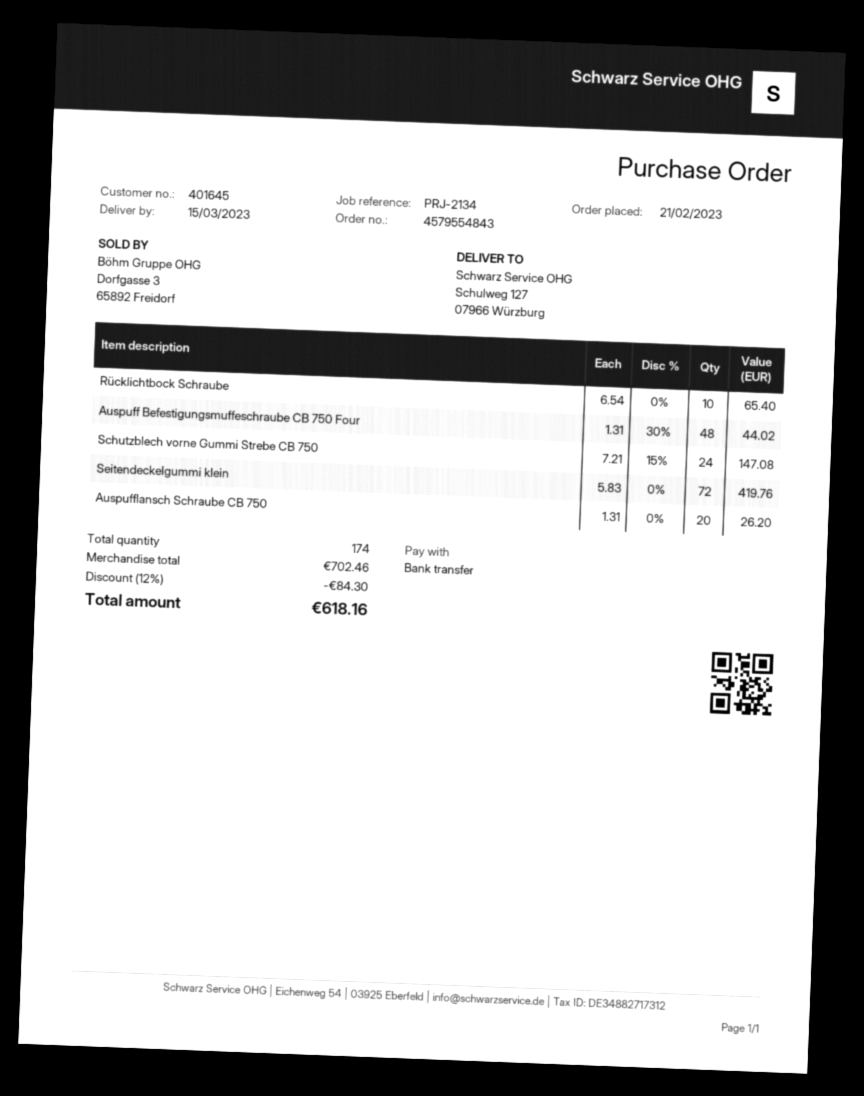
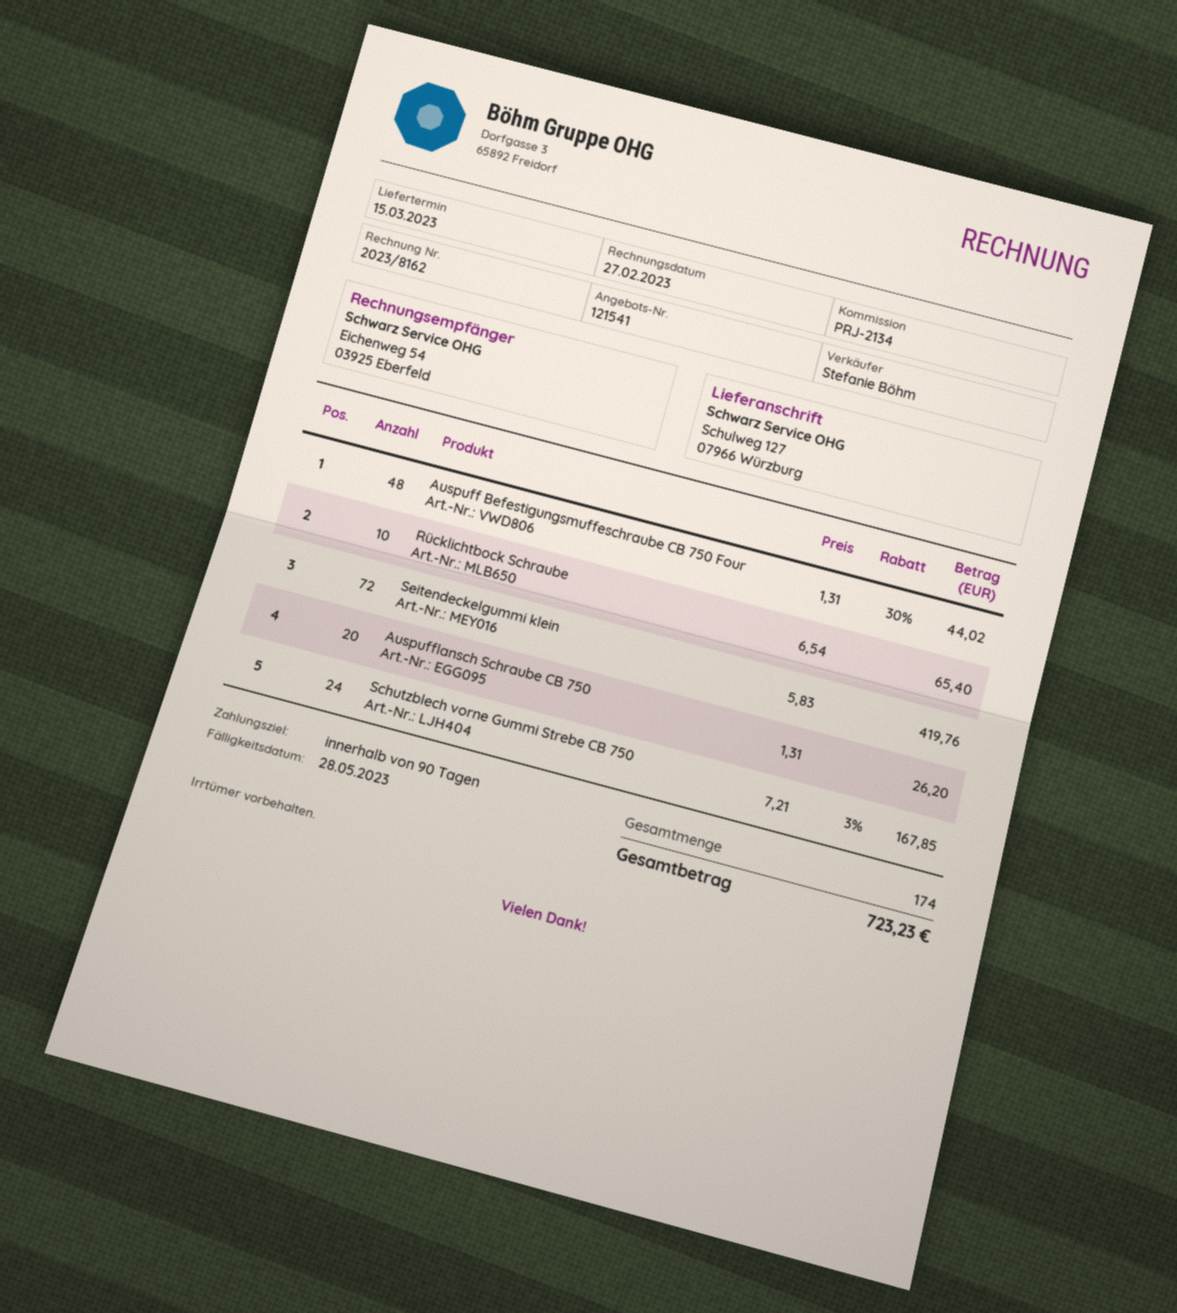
Schutzblech vorne Gummi Strebe CB 750: 24 x 7.21 - 15% = 147.08 -> 24 x 7.21 - 3% = 167.85
discount: 12% = 84.30 -> none
total: 618.16 -> 723.23

